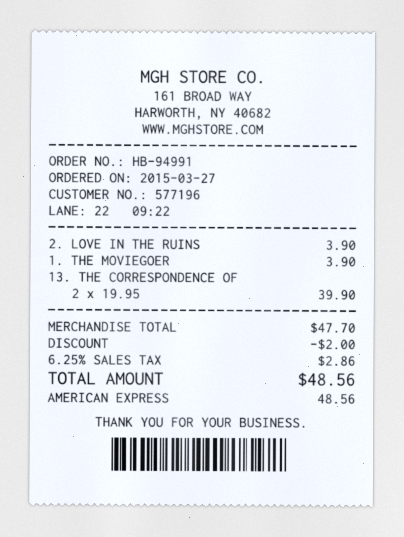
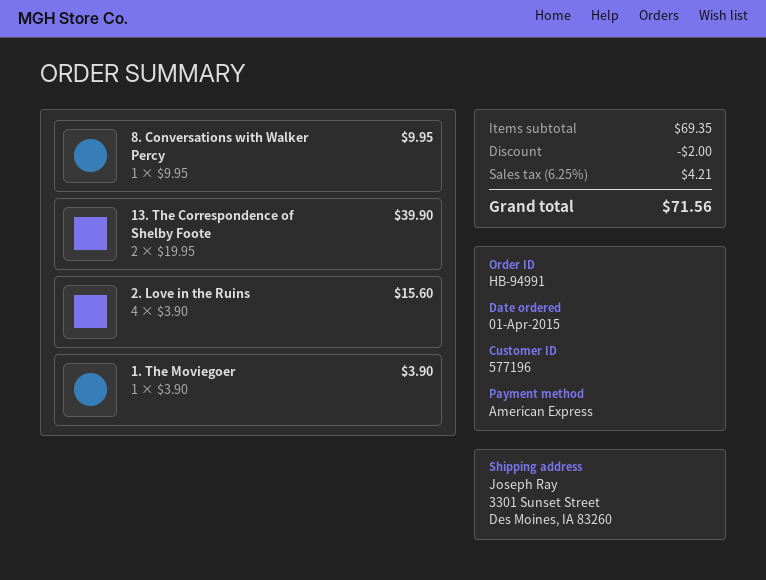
order date: 2015-03-27 -> 2015-04-01
2. LOVE IN THE RUINS: 1 x 3.90 = 3.90 -> 4 x 3.90 = 15.60
8. Conversations with Walker Percy: none -> 1 x 9.95 = 9.95
subtotal: 47.70 -> 69.35
tax: 6.25% = 2.86 -> 6.25% = 4.21
total: 48.56 -> 71.56

